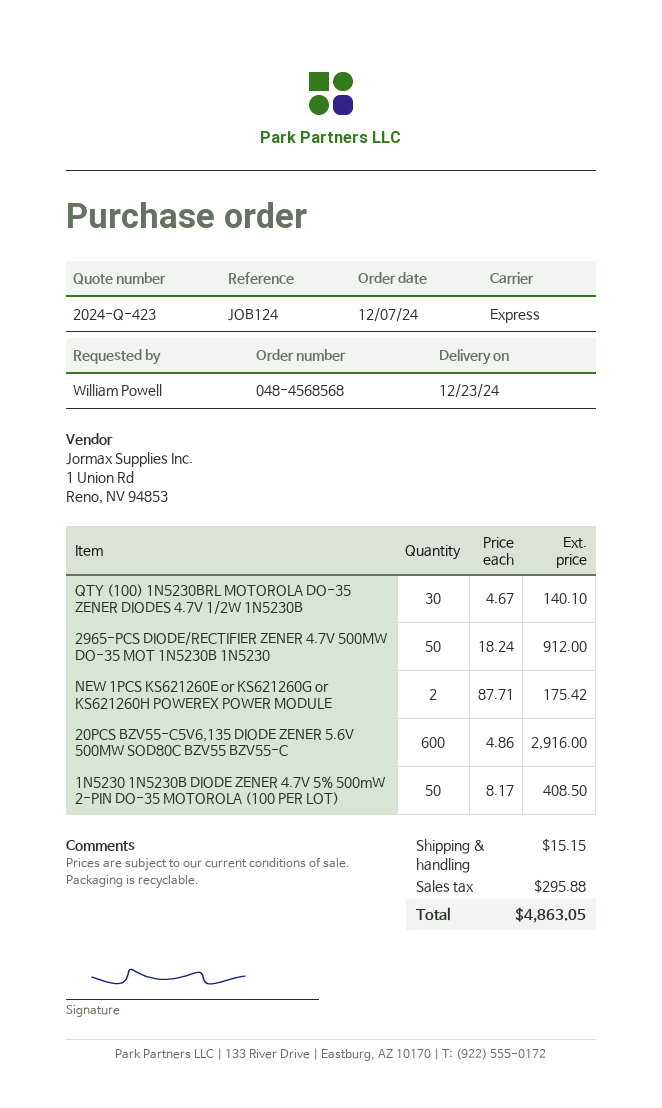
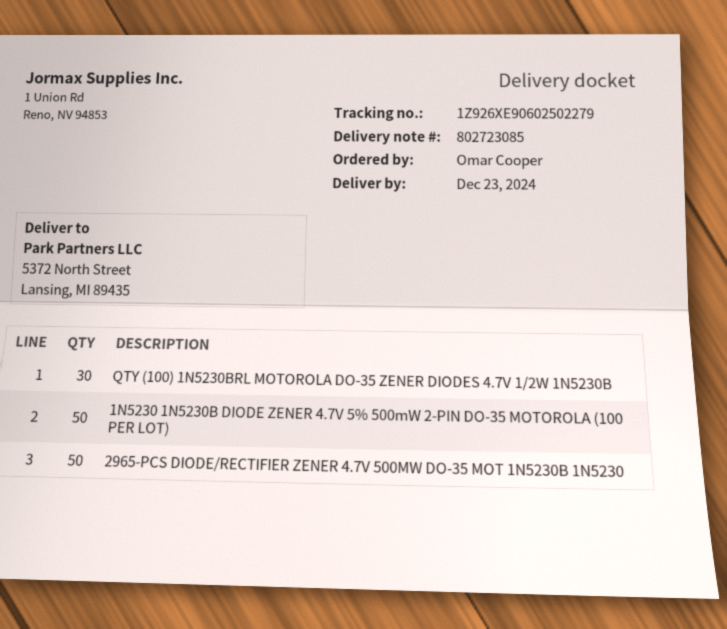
ordered by: William Powell -> Omar Cooper
NEW 1PCS KS621260E or KS621260G or KS621260H POWEREX POWER MODULE: 2 -> none
20PCS BZV55-C5V6,135 DIODE ZENER 5.6V 500MW SOD80C BZV55 BZV55-C: 600 -> none

